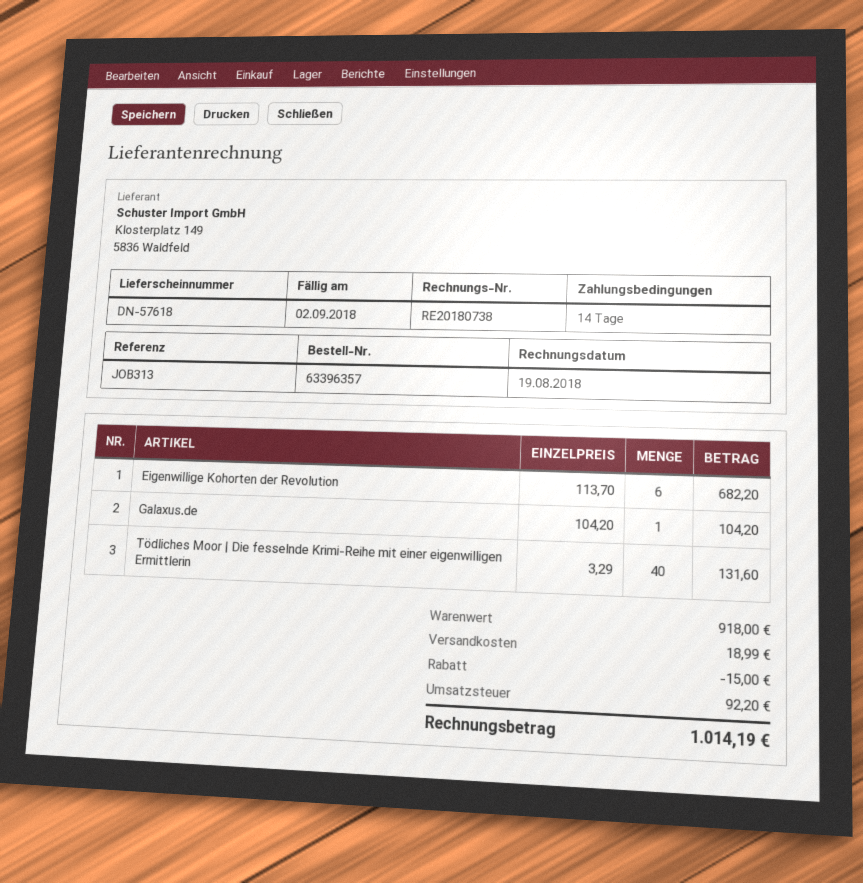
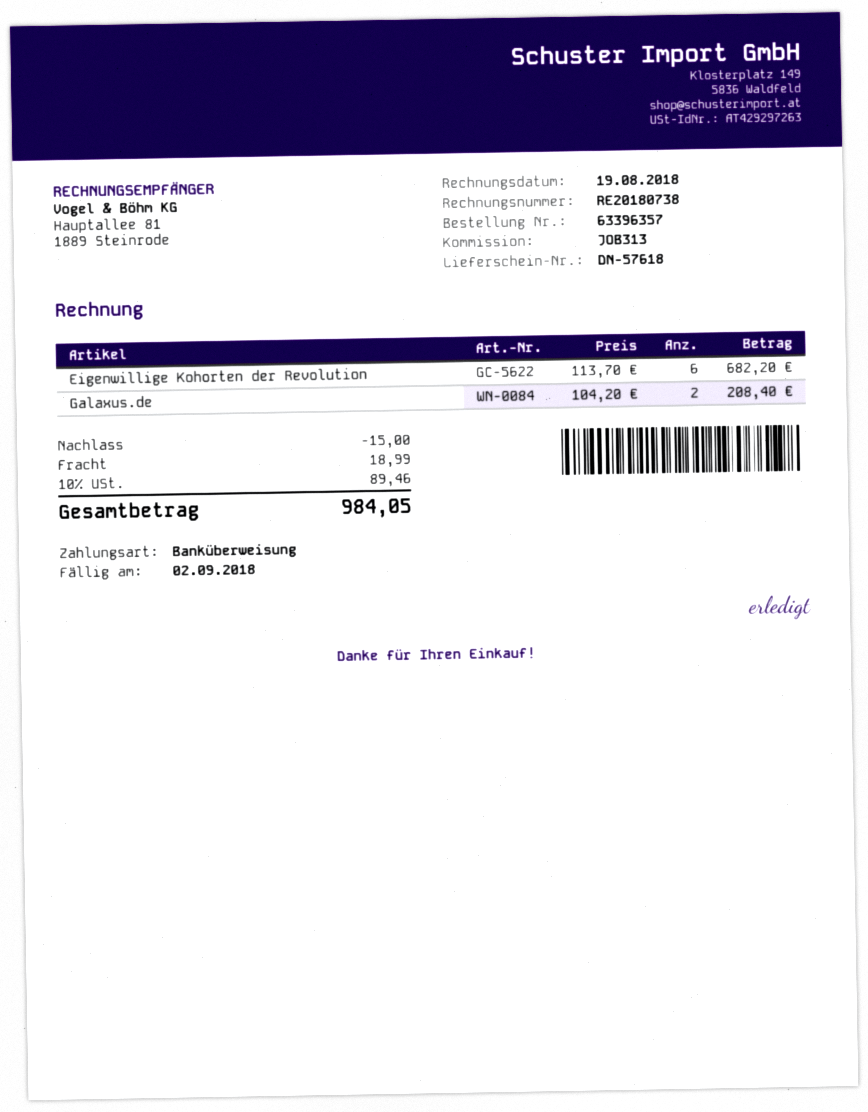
Galaxus.de: 1 x 104.20 = 104.20 -> 2 x 104.20 = 208.40
Tödliches Moor | Die fesselnde Krimi-Reihe mit einer eigenwilligen Ermittlerin: 40 x 3.29 = 131.60 -> none
tax: 92.20 -> 89.46
total: 1014.19 -> 984.05

